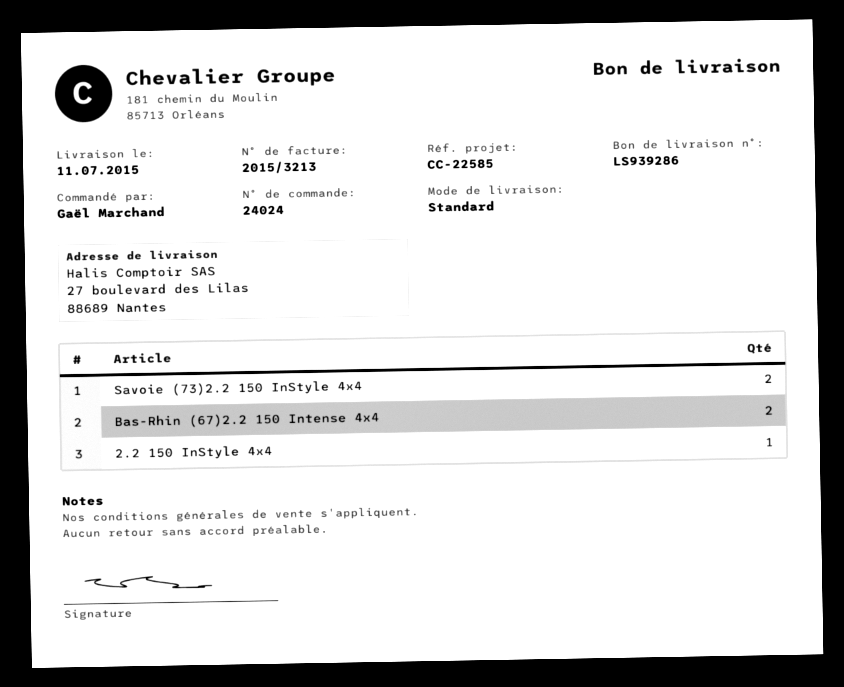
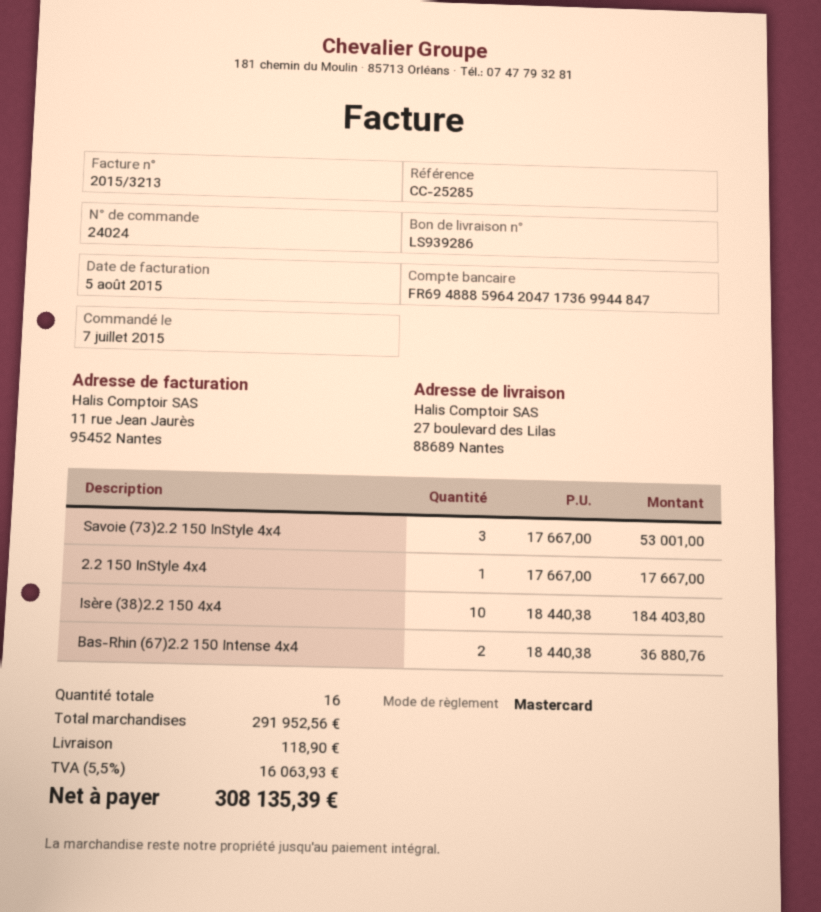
reference: CC-22585 -> CC-25285
Savoie (73)2.2 150 InStyle 4x4: 2 -> 3
Isère (38)2.2 150 4x4: none -> 10

